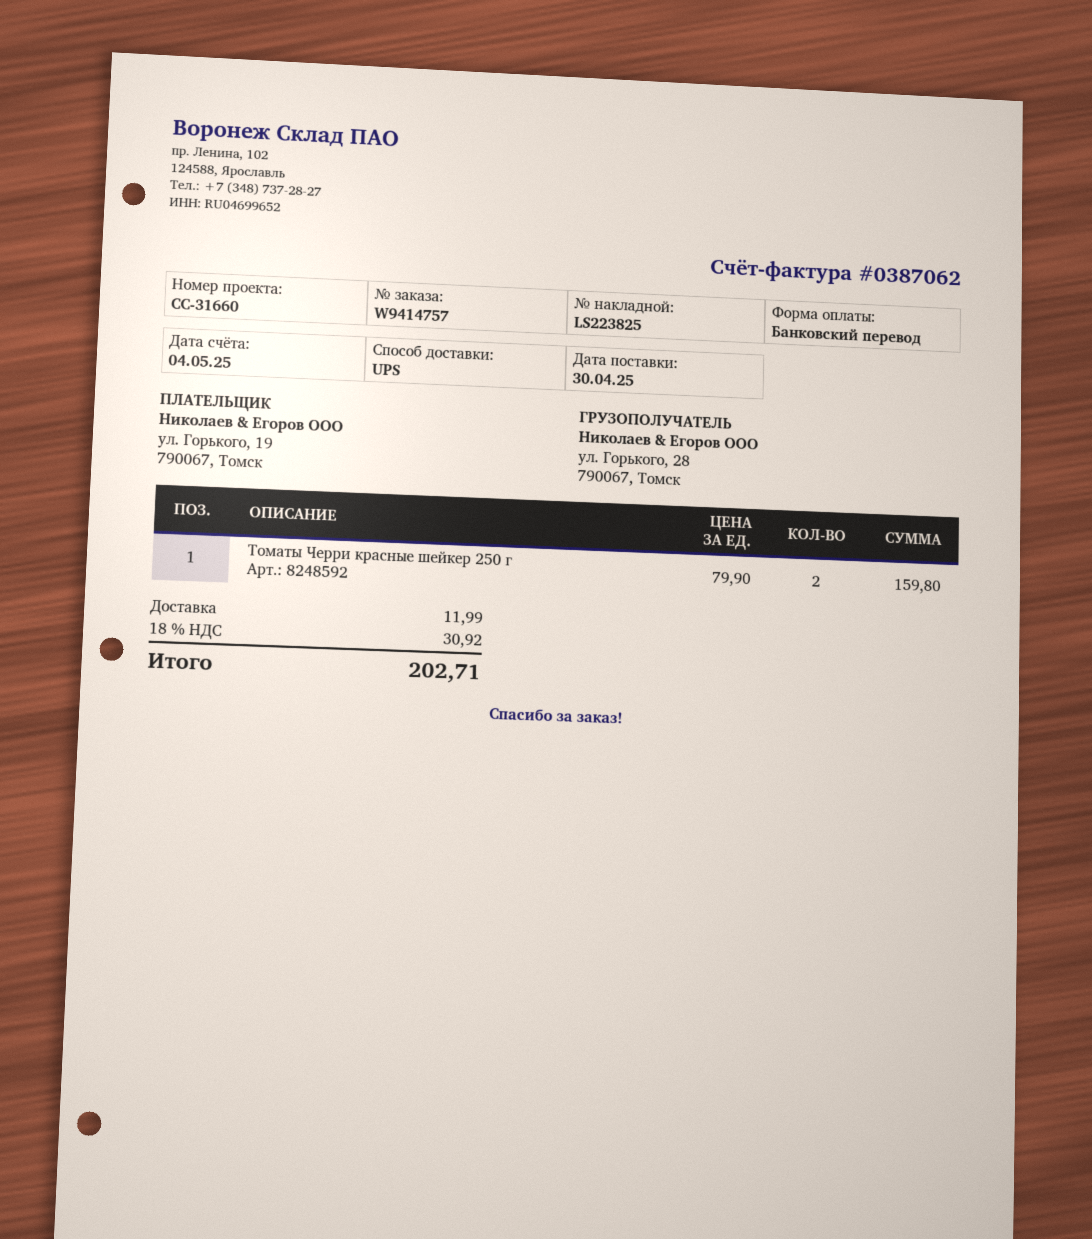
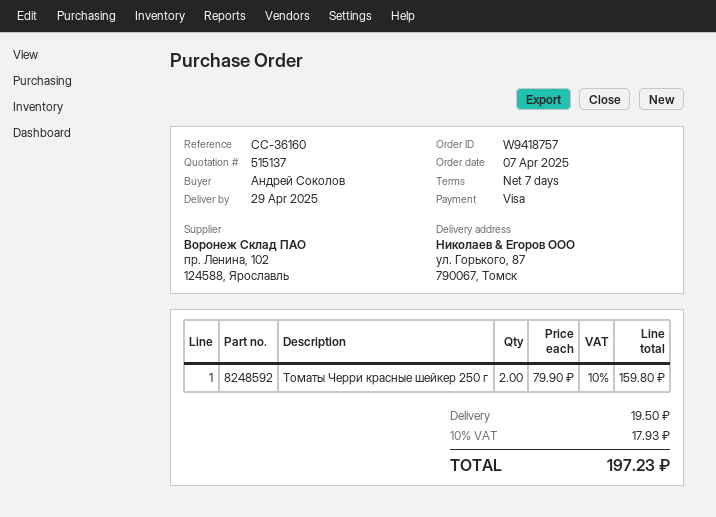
order number: W9414757 -> W9418757
delivery date: 2025-04-30 -> 2025-04-29
reference: CC-31660 -> CC-36160
payment method: bank transfer -> Visa
ship to: ул. Горького, 28, 790067, Томск -> ул. Горького, 87, 790067, Томск
shipping: 11.99 -> 19.50
tax: 18% = 30.92 -> 10% = 17.93
total: 202.71 -> 197.23

